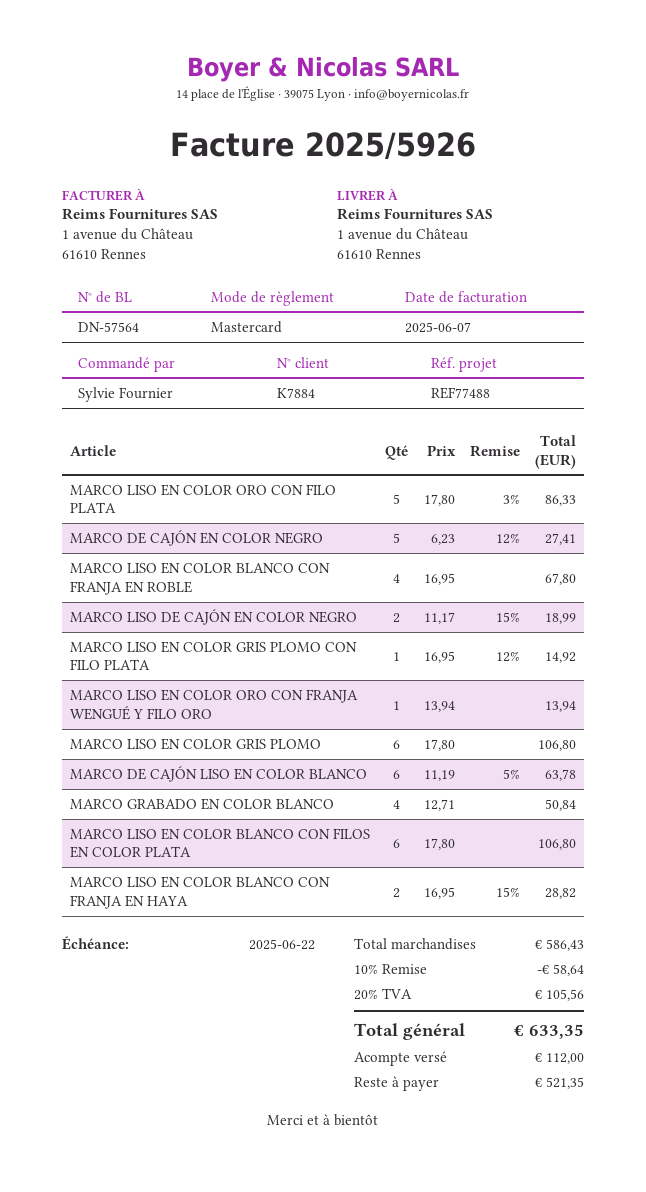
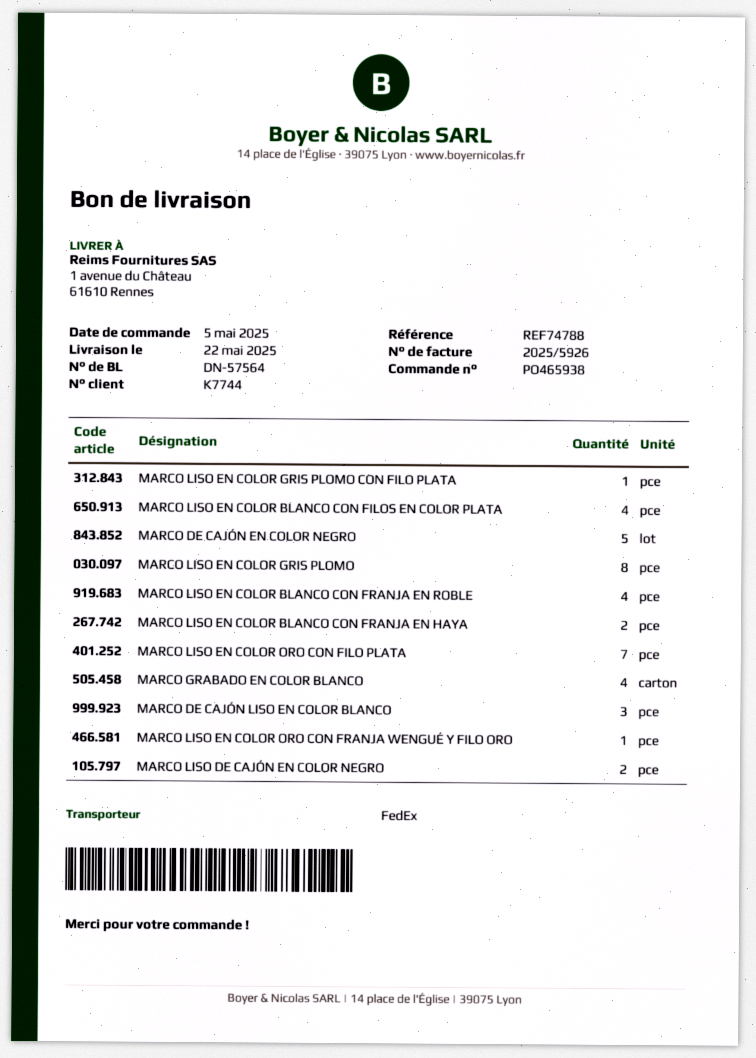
customer number: K7884 -> K7744
reference: REF77488 -> REF74788
MARCO LISO EN COLOR ORO CON FILO PLATA: 5 -> 7
MARCO LISO EN COLOR GRIS PLOMO: 6 -> 8
MARCO DE CAJÓN LISO EN COLOR BLANCO: 6 -> 3
MARCO LISO EN COLOR BLANCO CON FILOS EN COLOR PLATA: 6 -> 4

